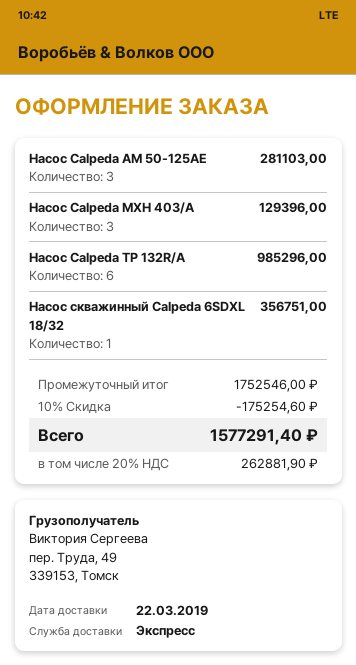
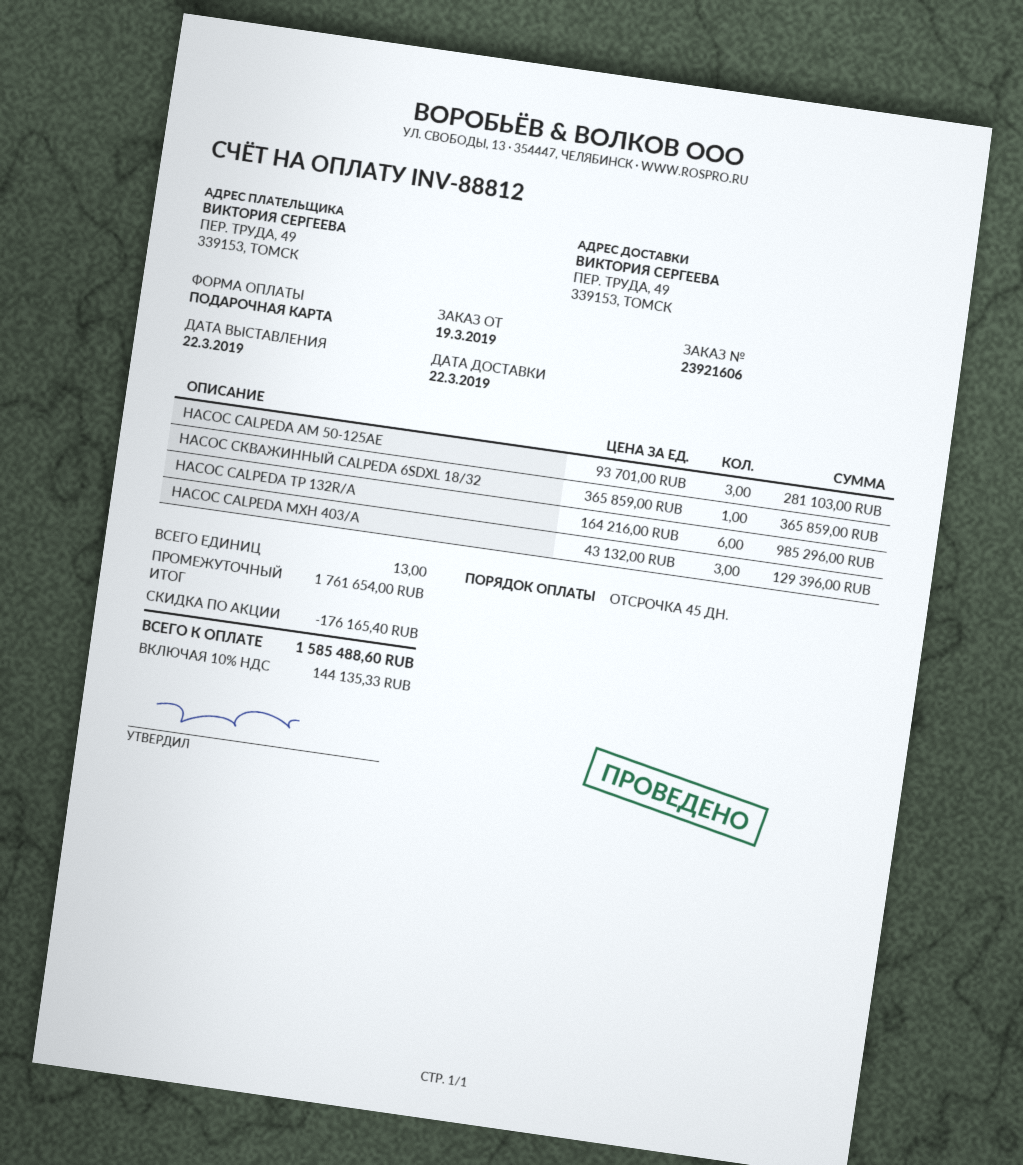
Насос скважинный Calpeda 6SDXL 18/32: 1 for 356751.00 -> 1 for 365859.00
subtotal: 1752546.00 -> 1761654.00
discount: 175254.60 -> 176165.40
tax: 20% = 262881.90 -> 10% = 144135.33
total: 1577291.40 -> 1585488.60

